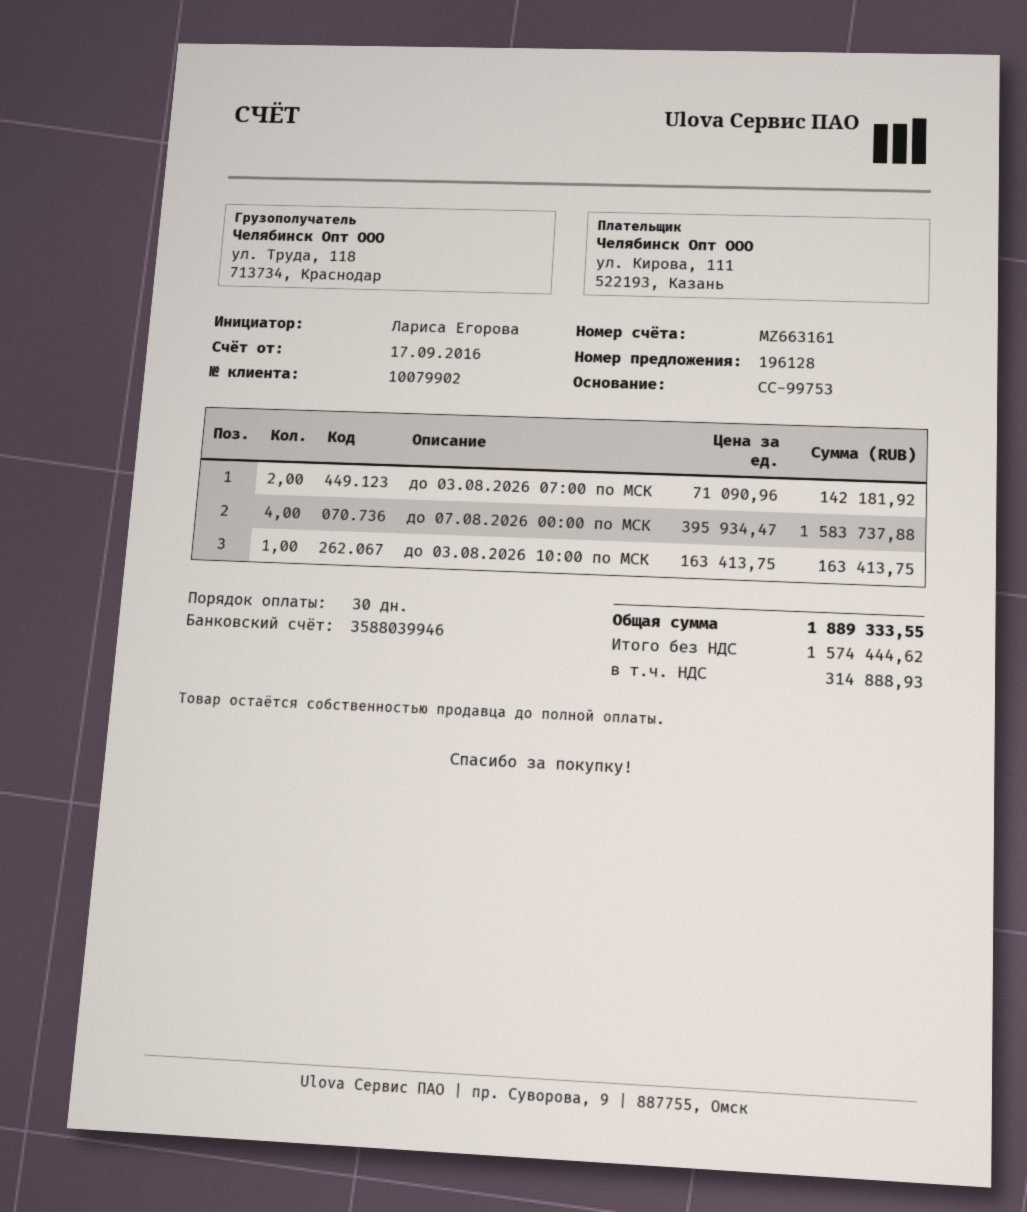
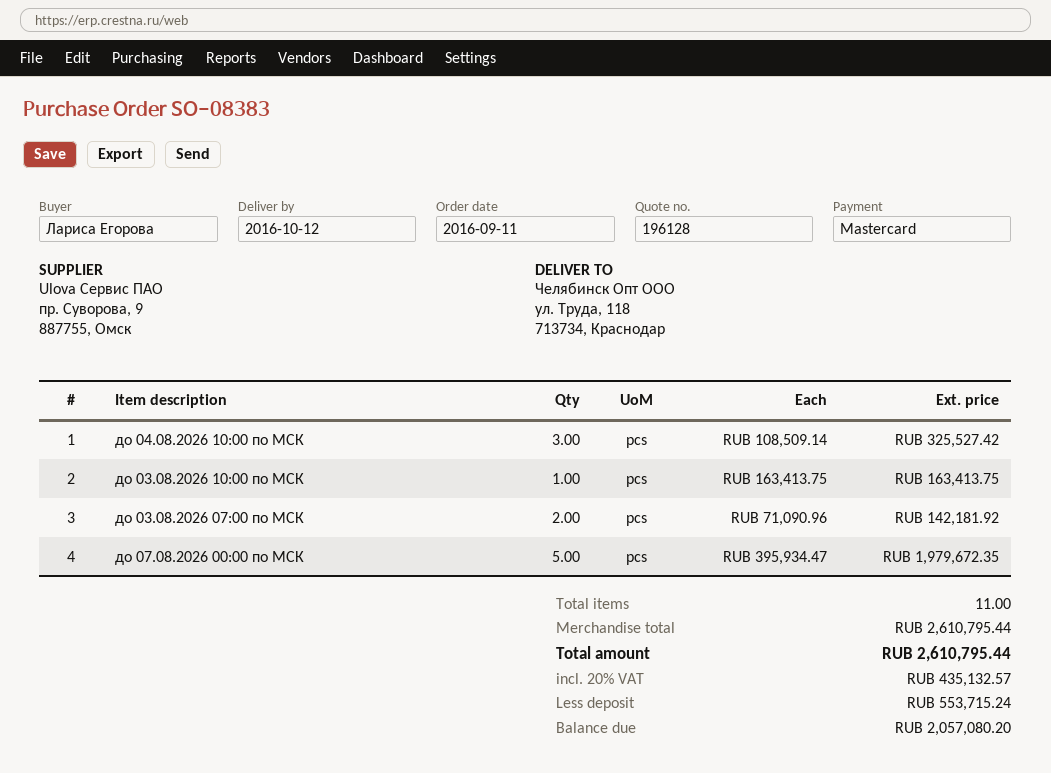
до 07.08.2026 00:00 по МСК: 4 x 395934.47 = 1583737.88 -> 5 x 395934.47 = 1979672.35
до 04.08.2026 10:00 по МСК: none -> 3 x 108509.14 = 325527.42
tax: 314888.93 -> 435132.57
total: 1889333.55 -> 2610795.44

